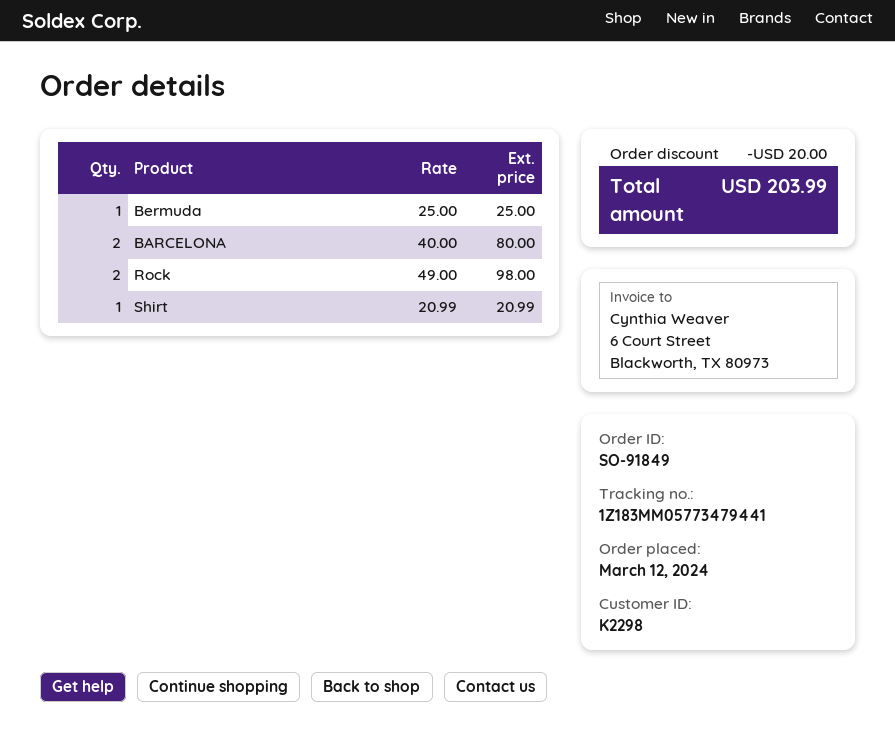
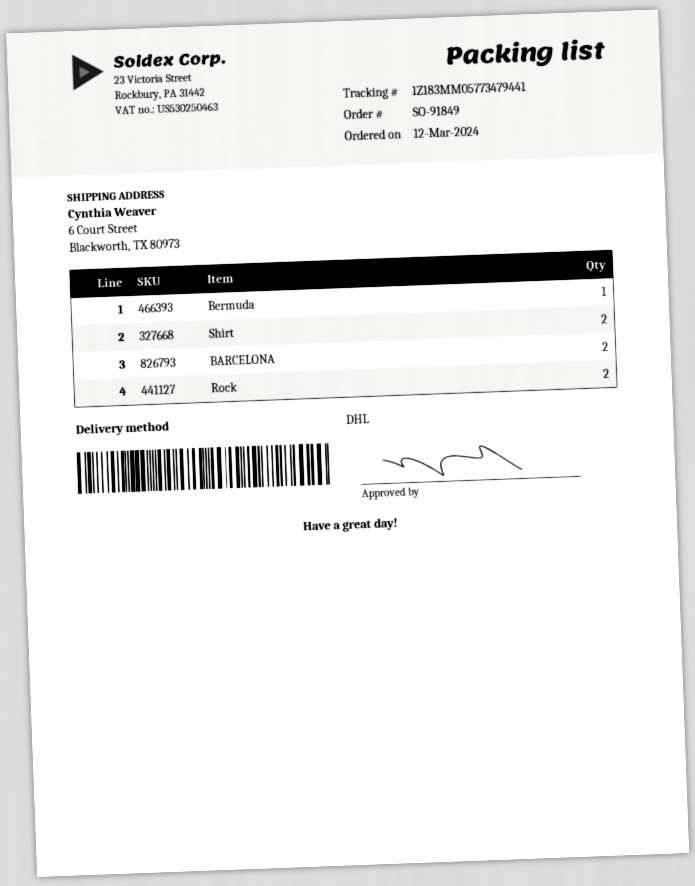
Shirt: 1 -> 2

